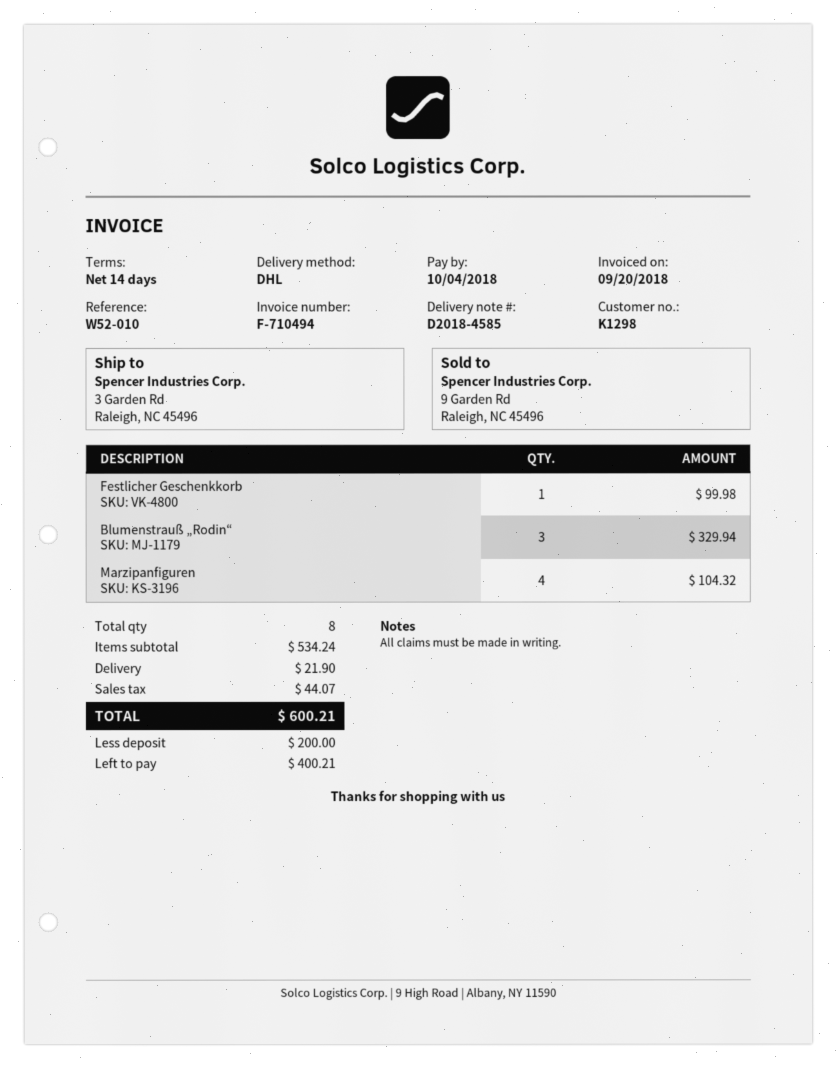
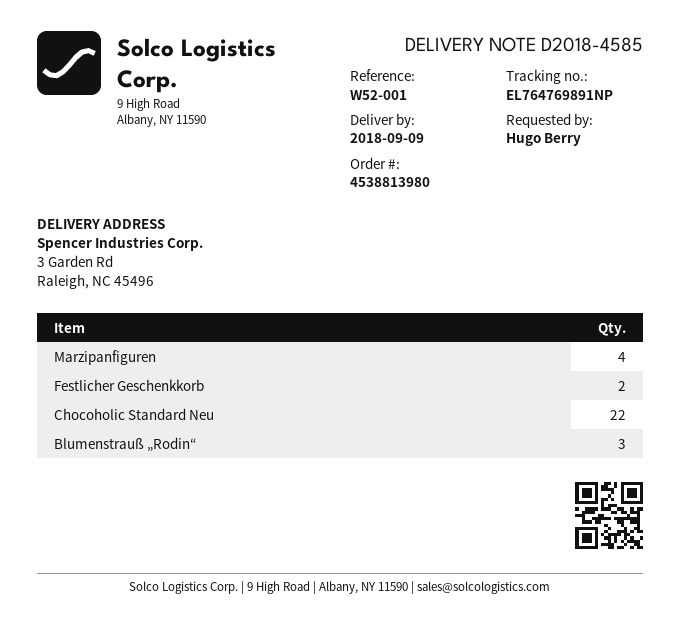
reference: W52-010 -> W52-001
Festlicher Geschenkkorb: 1 -> 2
Chocoholic Standard Neu: none -> 22

